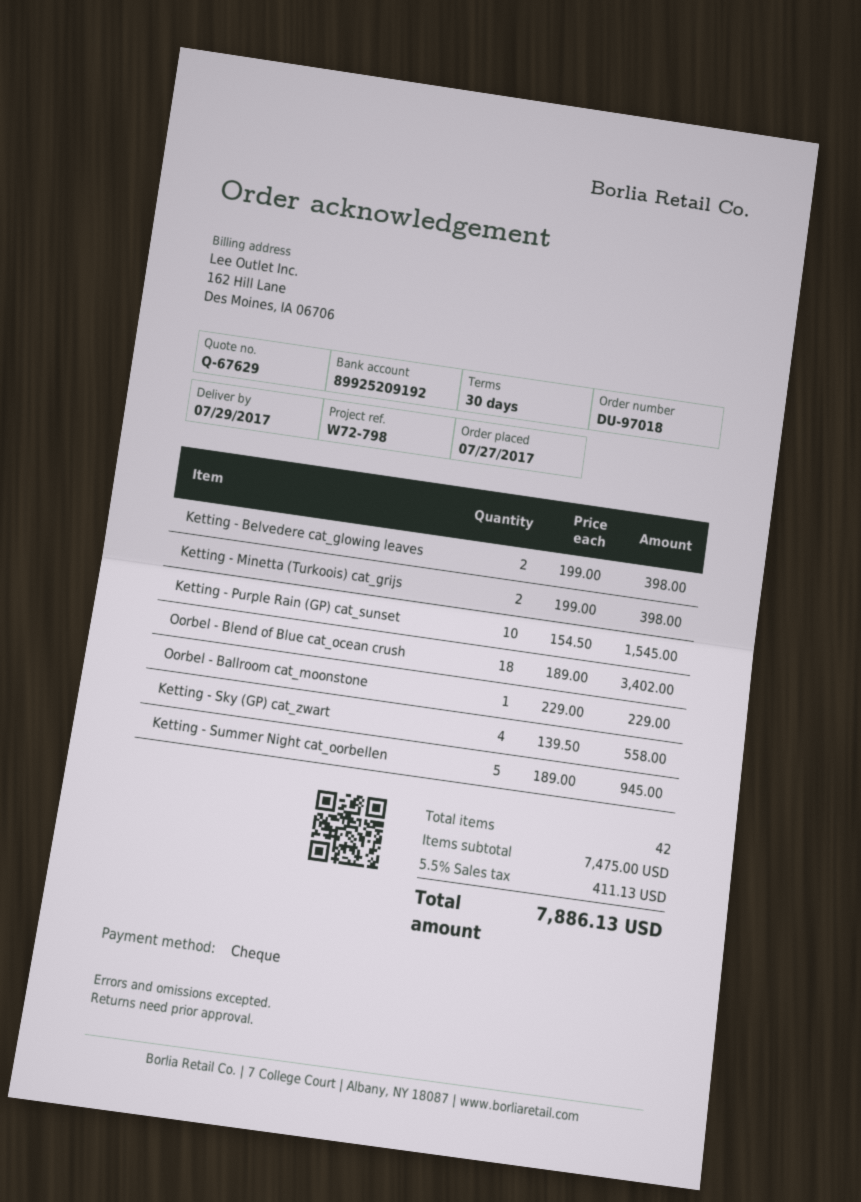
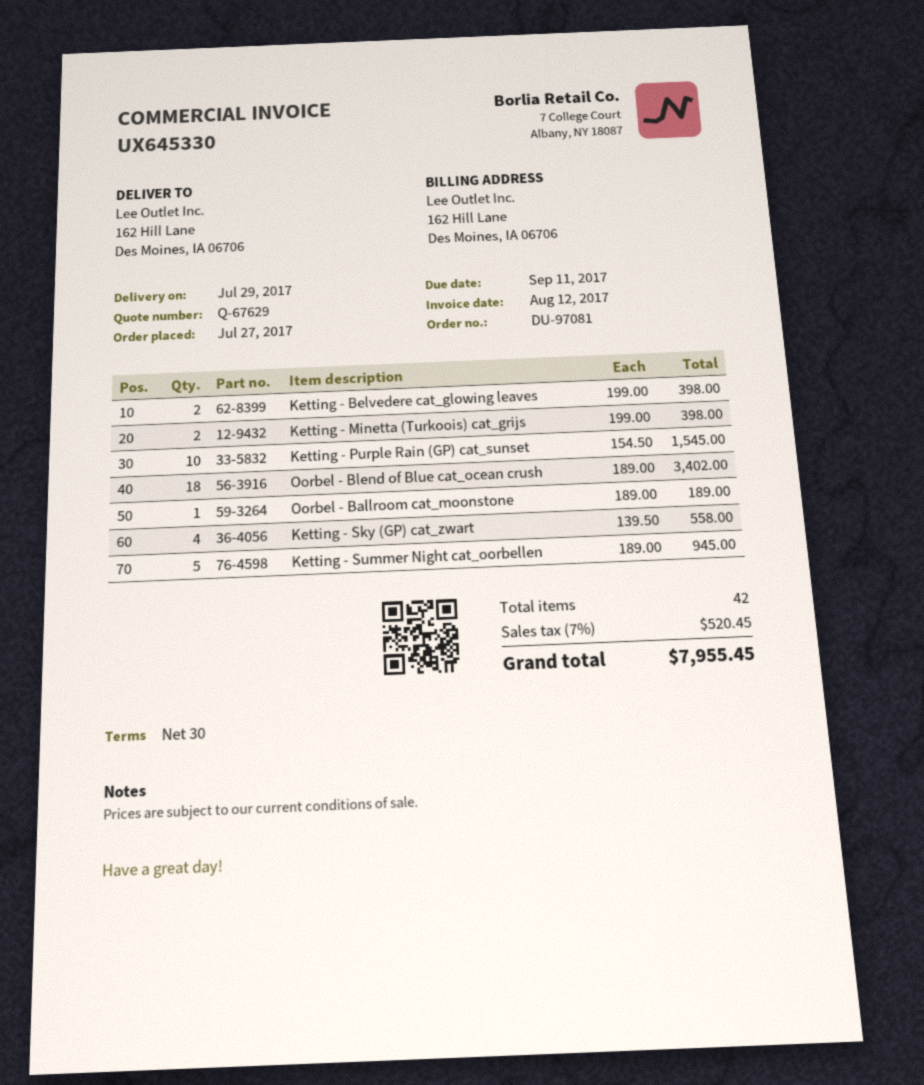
order number: DU-97018 -> DU-97081
Oorbel - Ballroom cat_moonstone: 1 x 229.00 = 229.00 -> 1 x 189.00 = 189.00
tax: 5.5% = 411.13 -> 7% = 520.45
total: 7886.13 -> 7955.45

